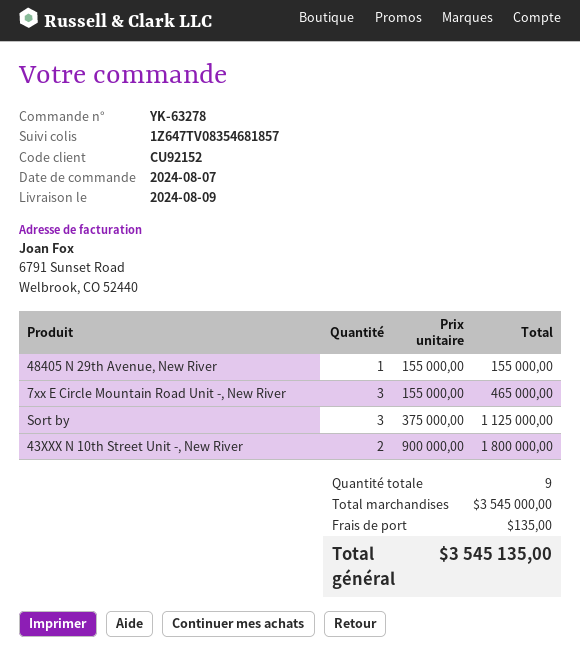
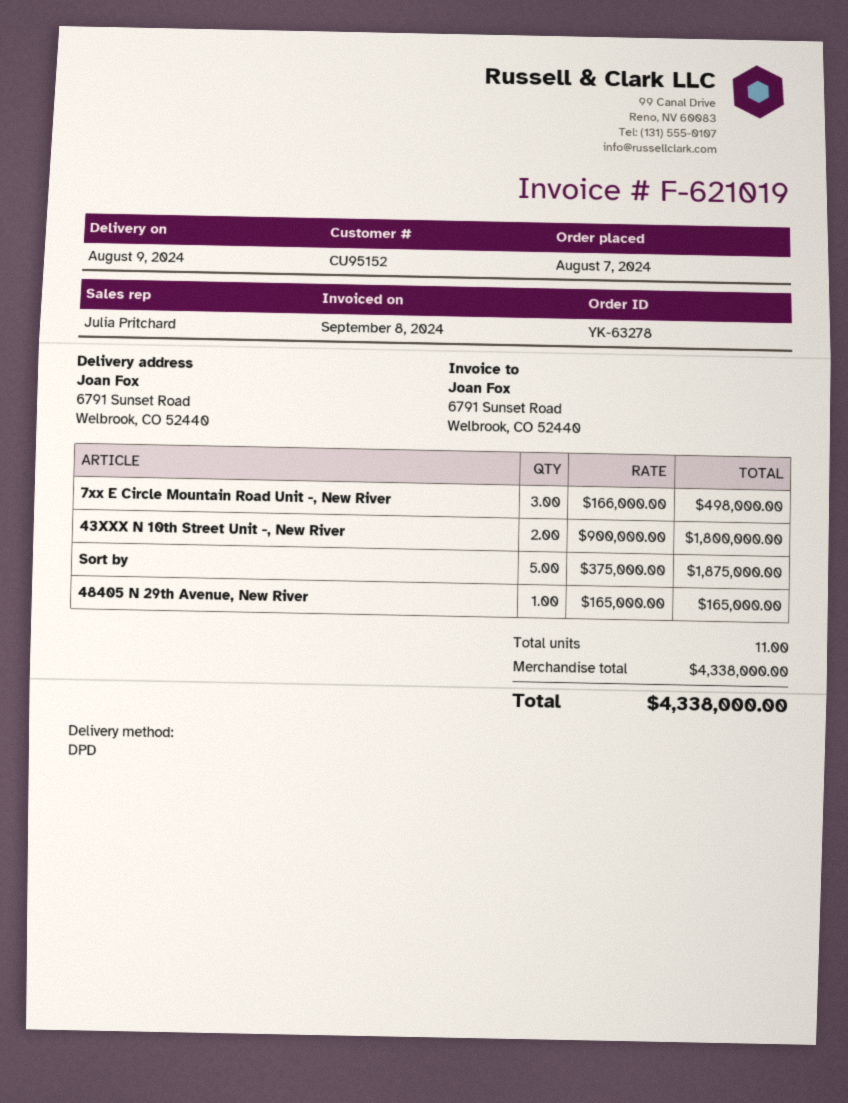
customer number: CU92152 -> CU95152
48405 N 29th Avenue, New River: 1 x 155000.00 = 155000.00 -> 1 x 165000.00 = 165000.00
7xx E Circle Mountain Road Unit -, New River: 3 x 155000.00 = 465000.00 -> 3 x 166000.00 = 498000.00
Sort by: 3 x 375000.00 = 1125000.00 -> 5 x 375000.00 = 1875000.00
total quantity: 9 -> 11
subtotal: 3545000.00 -> 4338000.00
shipping: 135.00 -> none
total: 3545135.00 -> 4338000.00

